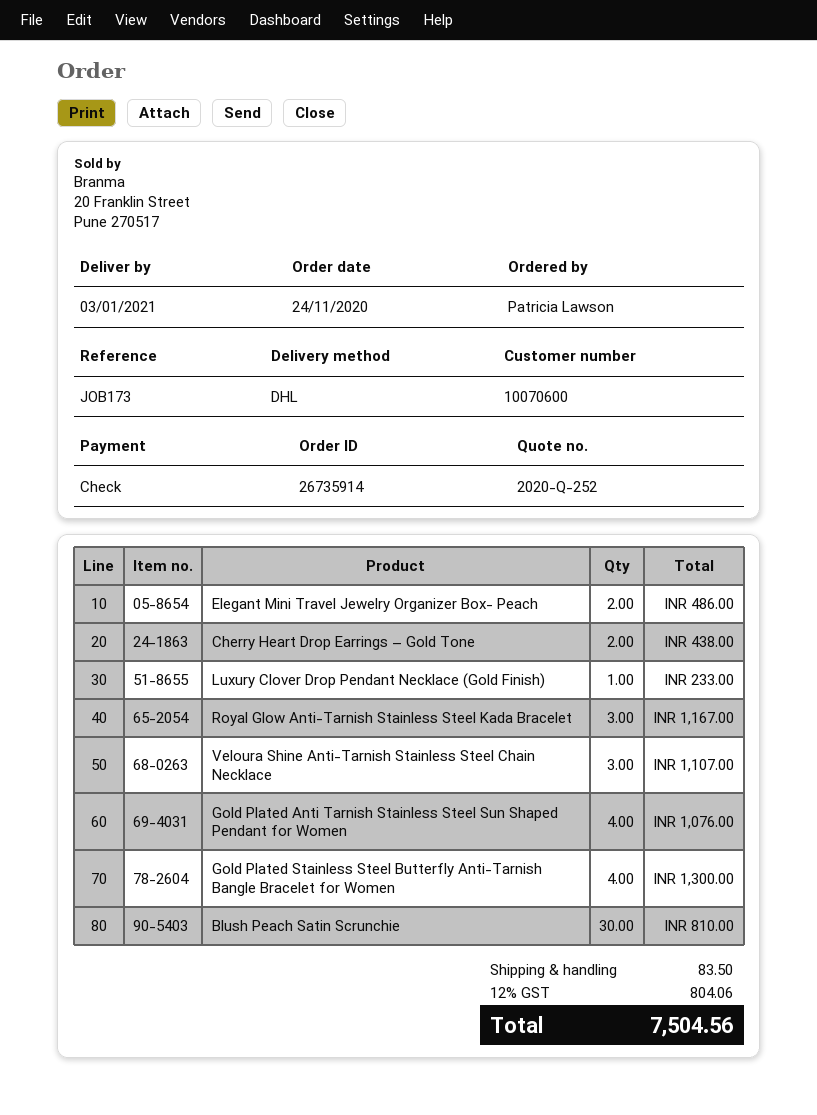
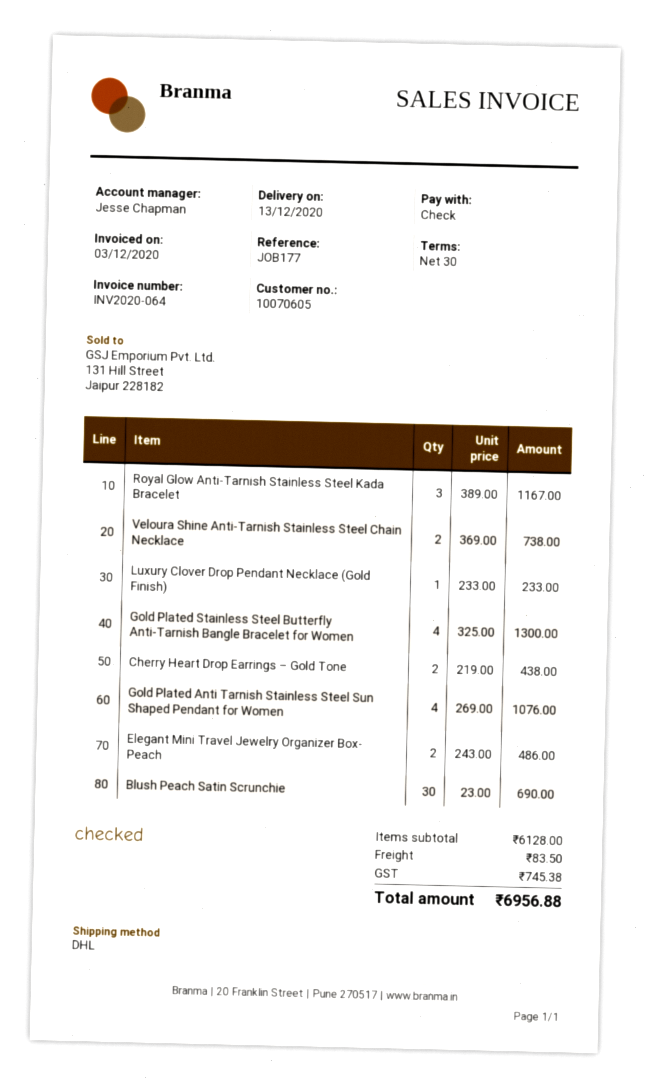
delivery date: 2021-01-03 -> 2020-12-13
customer number: 10070600 -> 10070605
reference: JOB173 -> JOB177
Veloura Shine Anti-Tarnish Stainless Steel Chain Necklace: 3 for 1107.00 -> 2 for 738.00
Blush Peach Satin Scrunchie: 30 for 810.00 -> 30 for 690.00
tax: 804.06 -> 745.38
total: 7504.56 -> 6956.88

